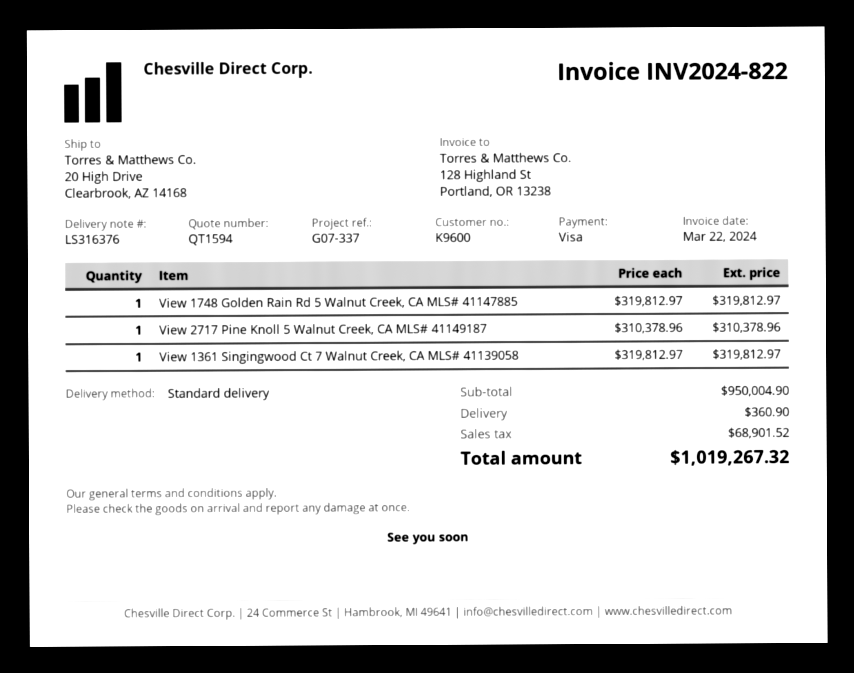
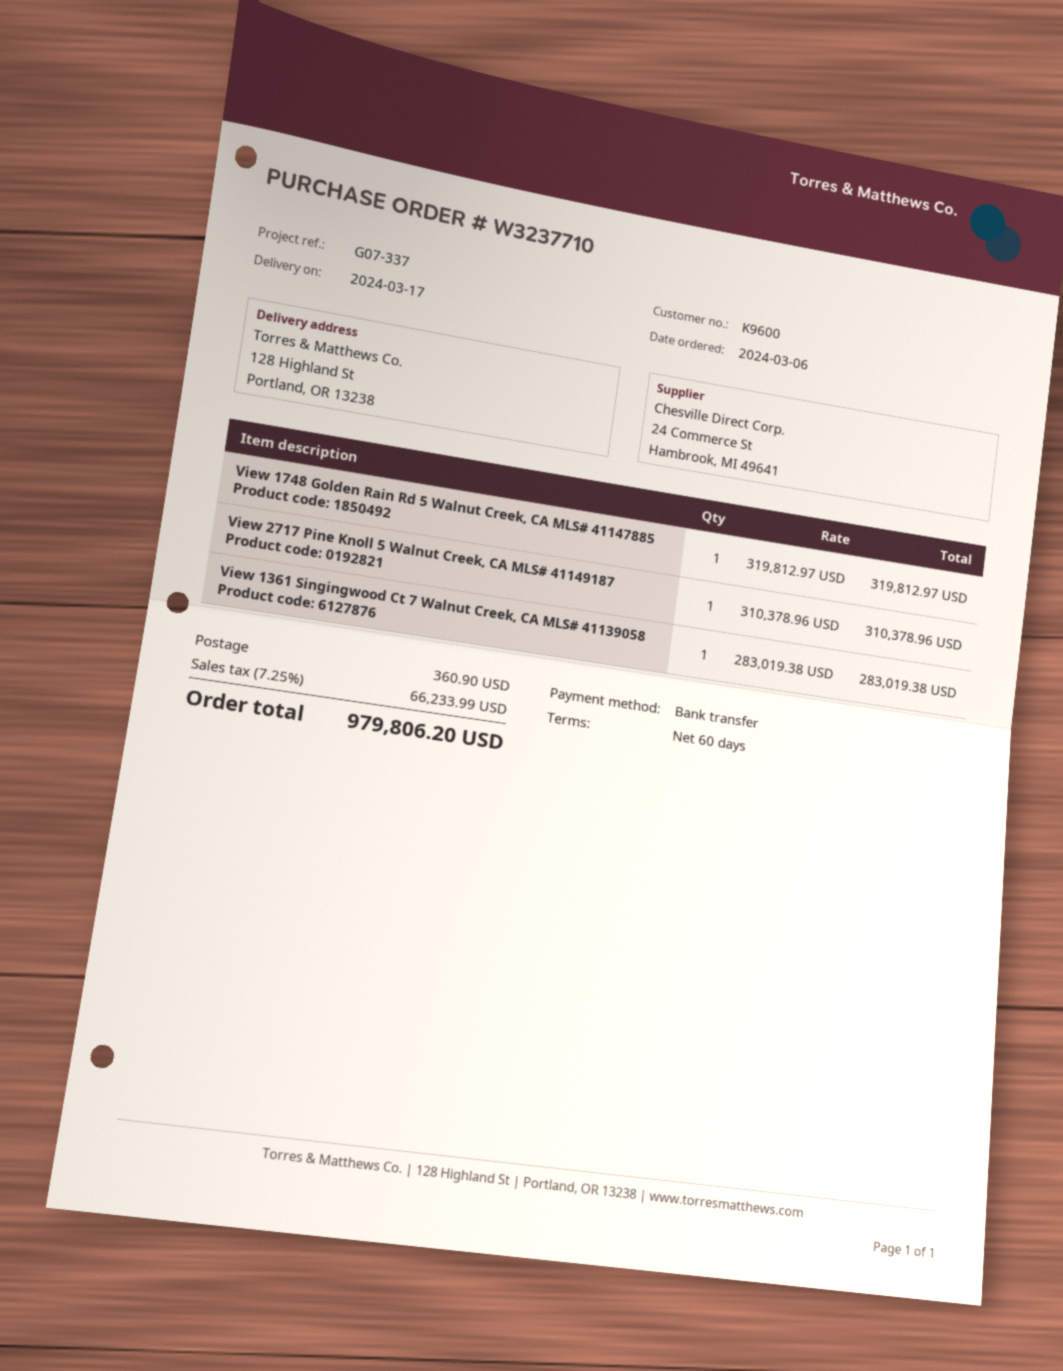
payment method: Visa -> bank transfer
ship to: 20 High Drive, Clearbrook, AZ 14168 -> 128 Highland St, Portland, OR 13238
View 1361 Singingwood Ct 7 Walnut Creek, CA MLS# 41139058: 1 x 319812.97 = 319812.97 -> 1 x 283019.38 = 283019.38
tax: 68901.52 -> 66233.99
total: 1019267.32 -> 979806.20

